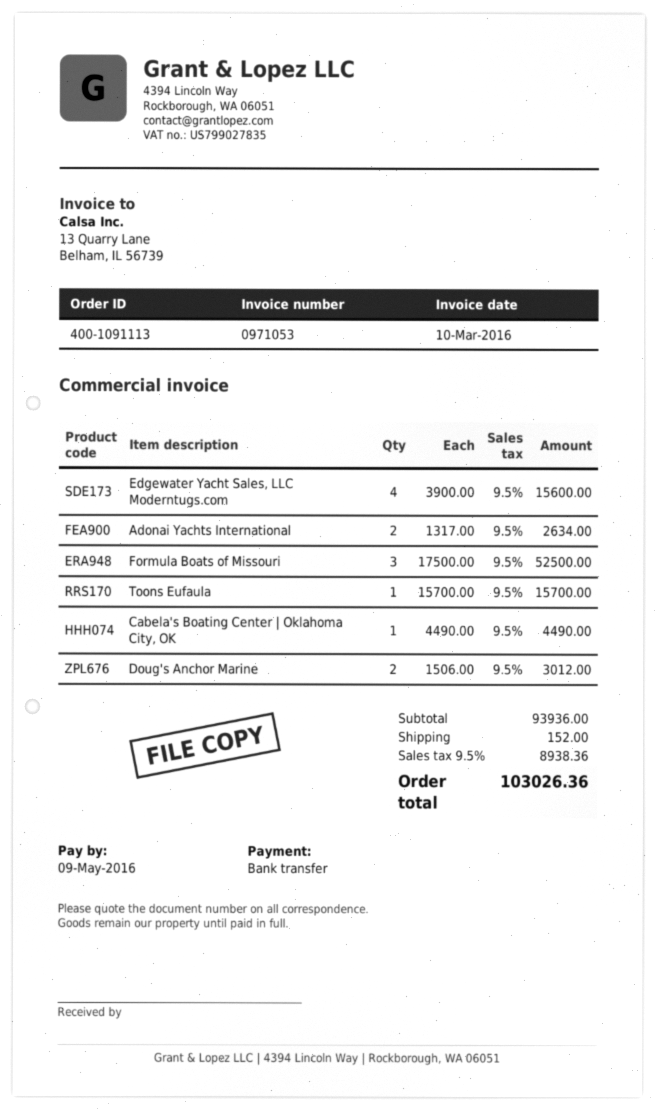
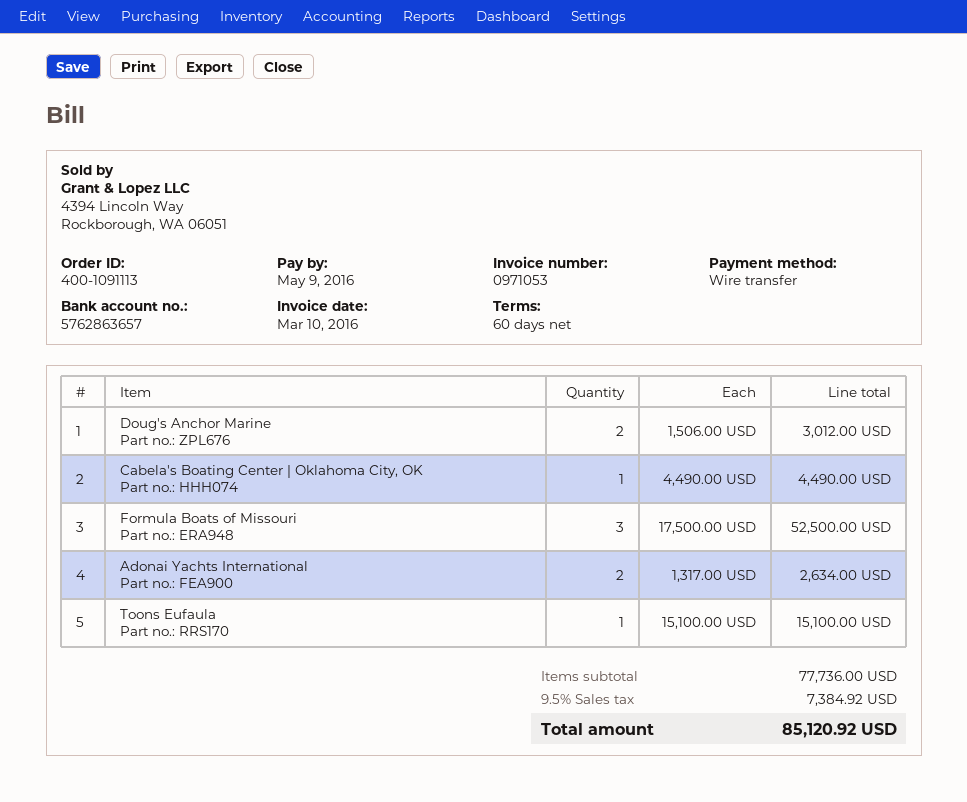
Edgewater Yacht Sales, LLC Moderntugs.com: 4 x 3900.00 = 15600.00 -> none
Toons Eufaula: 1 x 15700.00 = 15700.00 -> 1 x 15100.00 = 15100.00
subtotal: 93936.00 -> 77736.00
shipping: 152.00 -> none
tax: 9.5% = 8938.36 -> 9.5% = 7384.92
total: 103026.36 -> 85120.92

